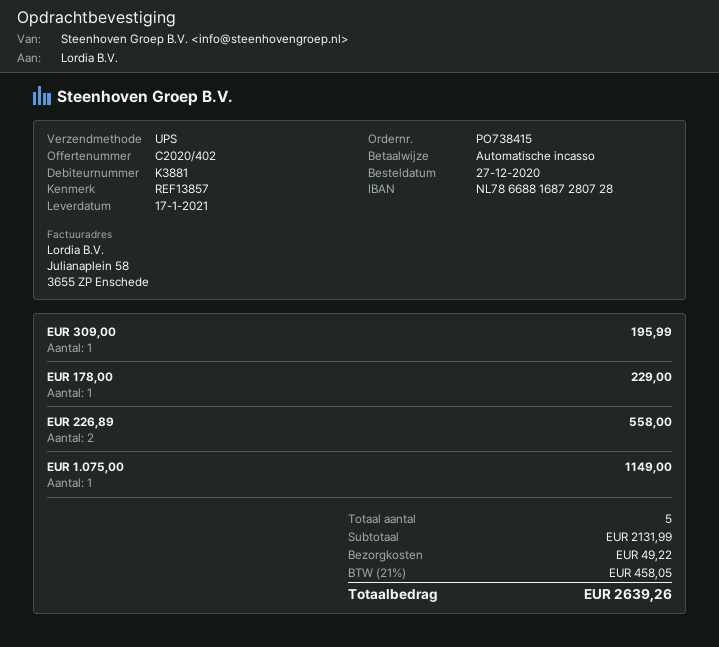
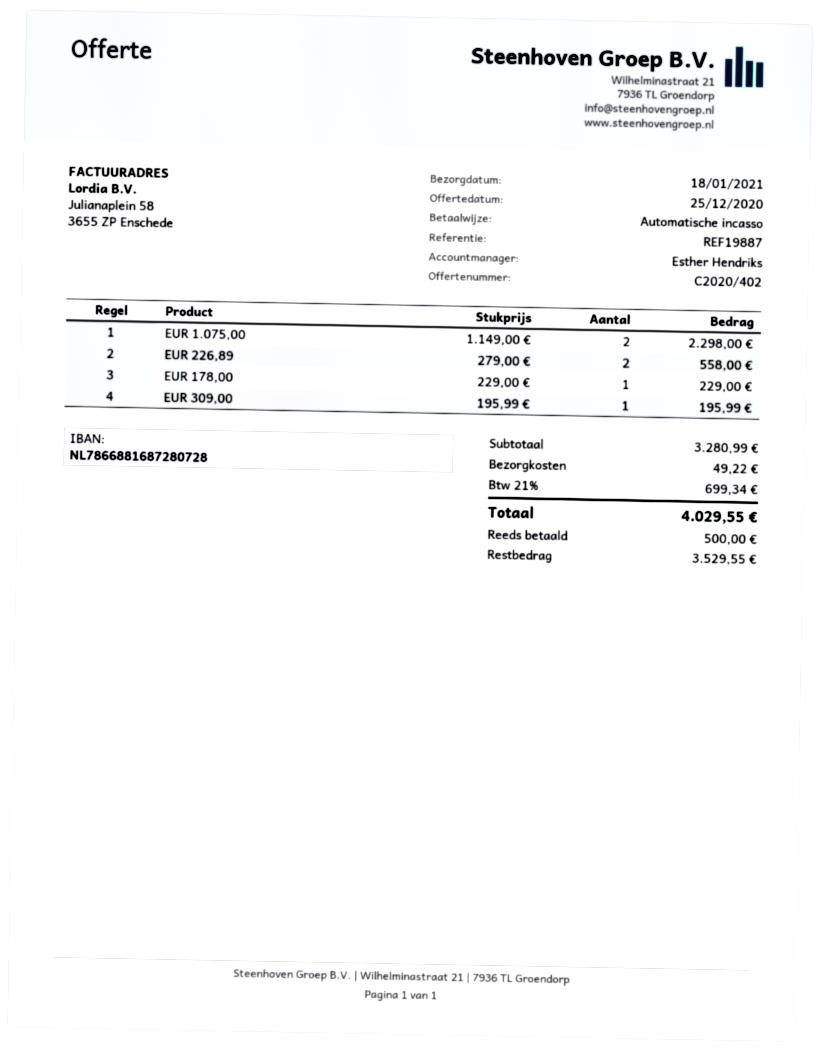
delivery date: 2021-01-17 -> 2021-01-18
reference: REF13857 -> REF19887
EUR 1.075,00: 1 for 1149.00 -> 2 for 2298.00
subtotal: 2131.99 -> 3280.99
tax: 21% = 458.05 -> 21% = 699.34
total: 2639.26 -> 4029.55

